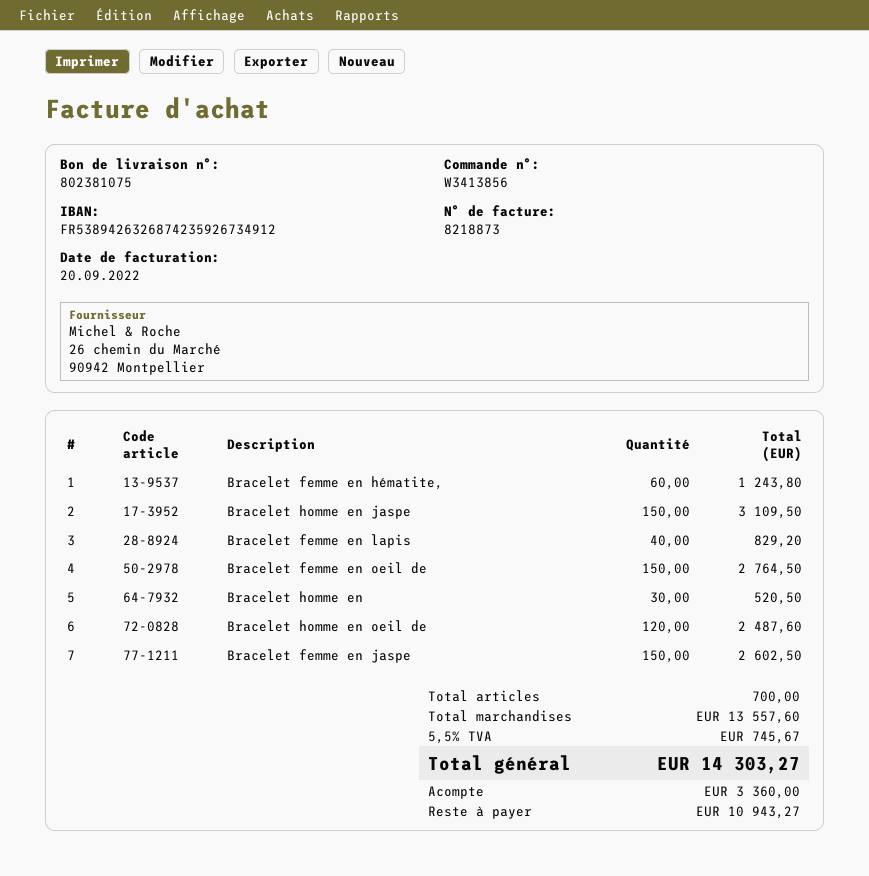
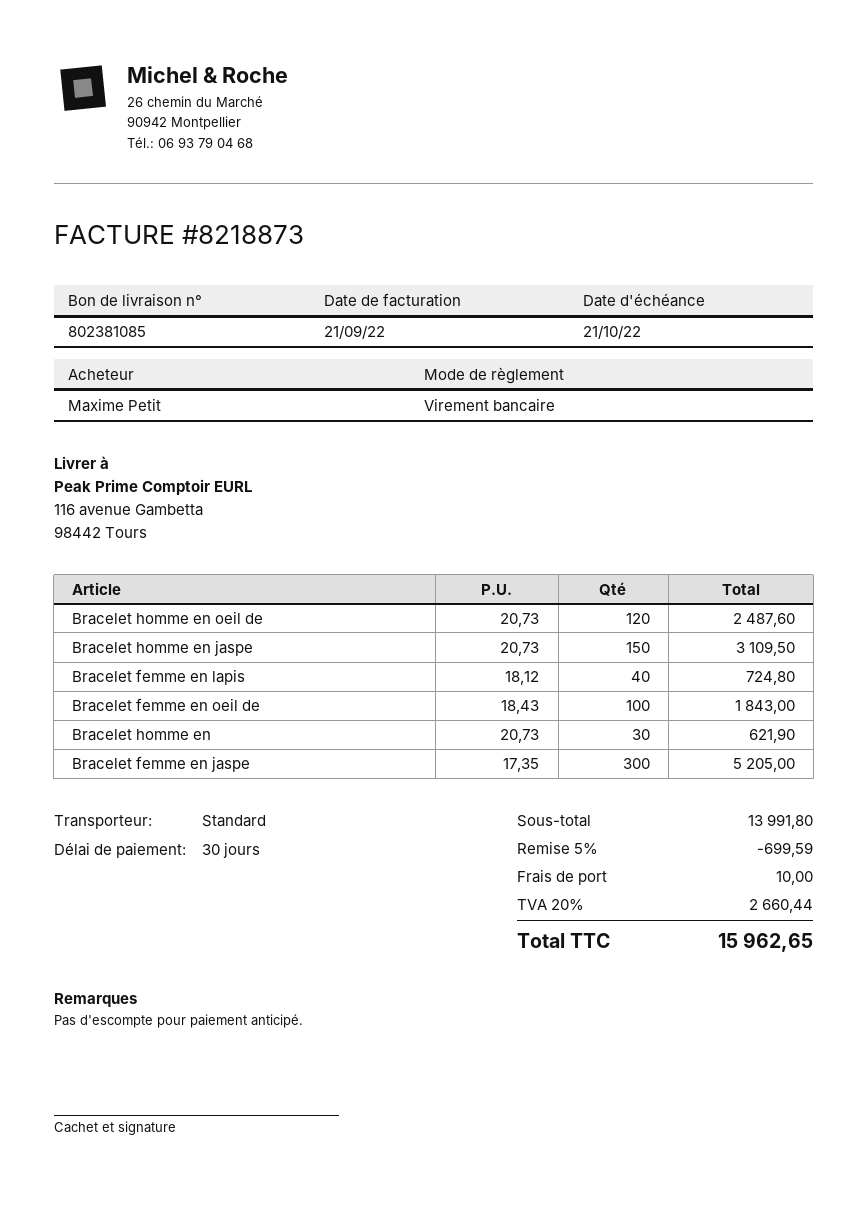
delivery note number: 802381075 -> 802381085
invoice date: 2022-09-20 -> 2022-09-21
Bracelet femme en hématite,: 60 for 1243.80 -> none
Bracelet femme en lapis: 40 for 829.20 -> 40 for 724.80
Bracelet femme en oeil de: 150 for 2764.50 -> 100 for 1843.00
Bracelet homme en: 30 for 520.50 -> 30 for 621.90
Bracelet femme en jaspe: 150 for 2602.50 -> 300 for 5205.00
subtotal: 13557.60 -> 13991.80
discount: none -> 5% = 699.59
shipping: none -> 10.00
tax: 5.5% = 745.67 -> 20% = 2660.44
total: 14303.27 -> 15962.65

